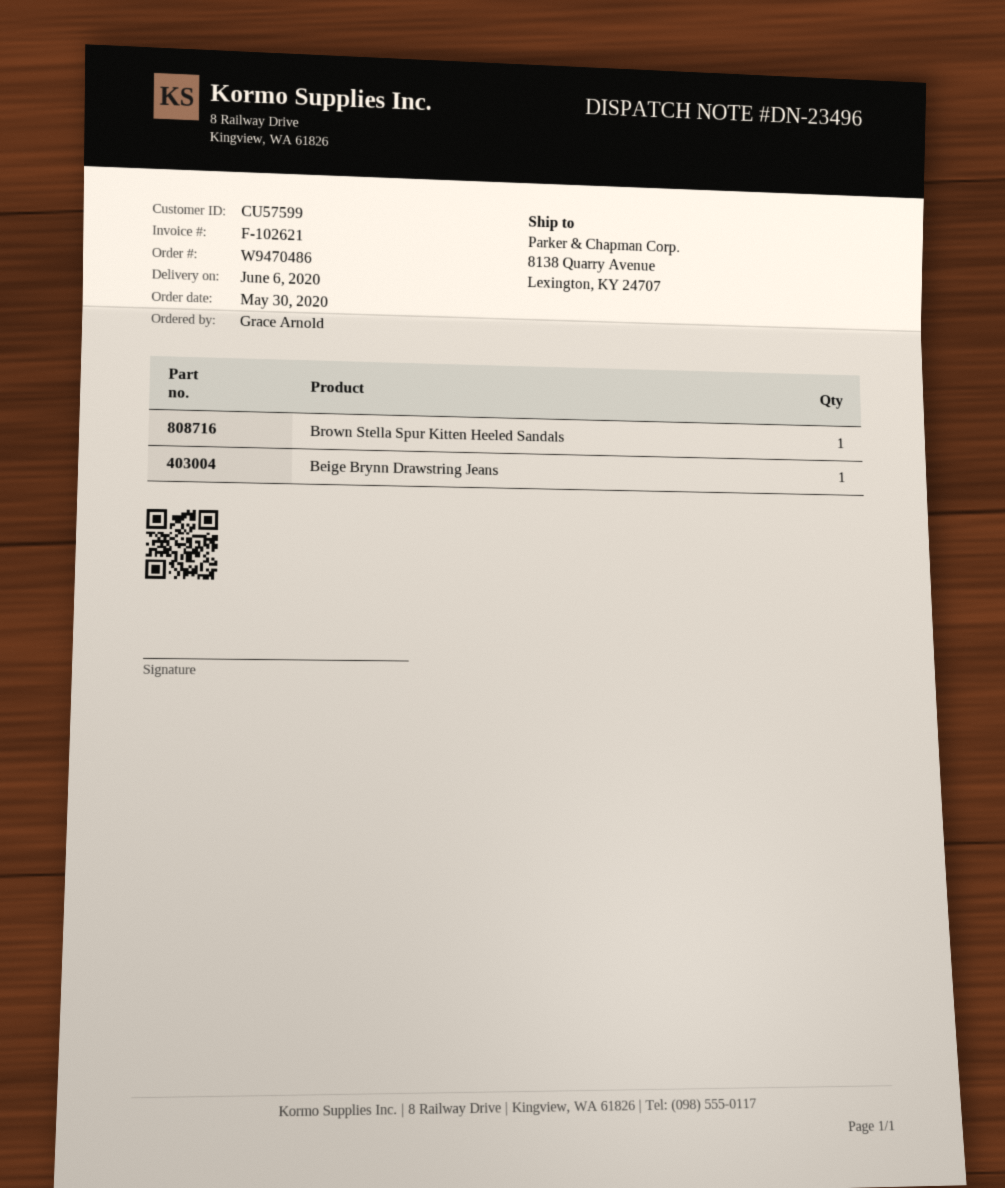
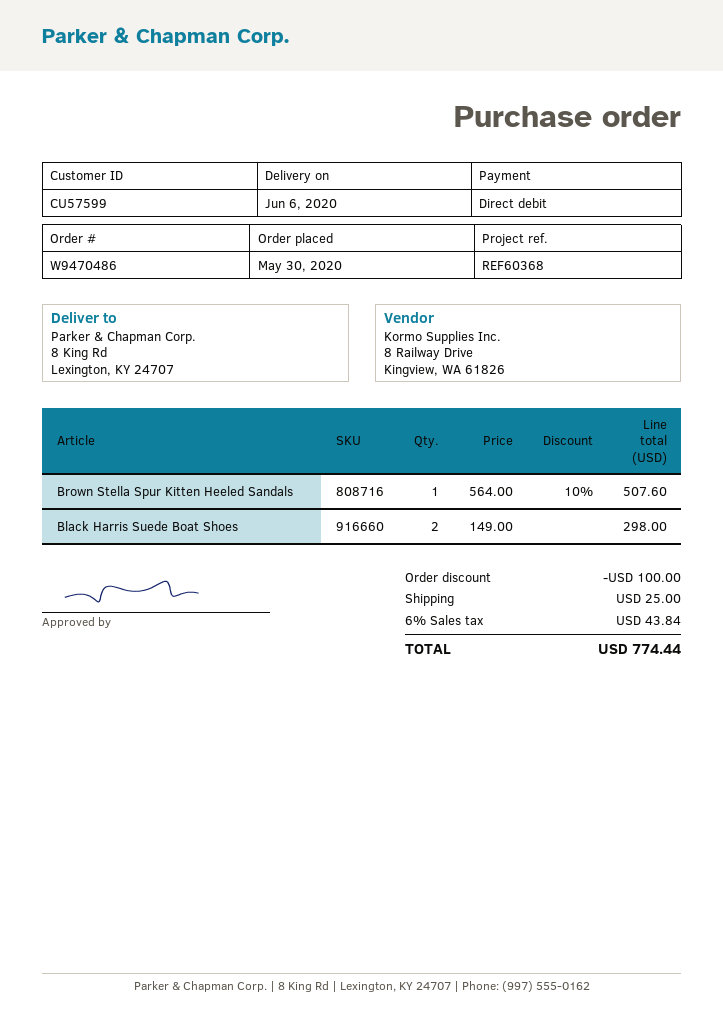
ship to: 8138 Quarry Avenue, Lexington, KY 24707 -> 8 King Rd, Lexington, KY 24707
Beige Brynn Drawstring Jeans: 1 -> none
Black Harris Suede Boat Shoes: none -> 2

